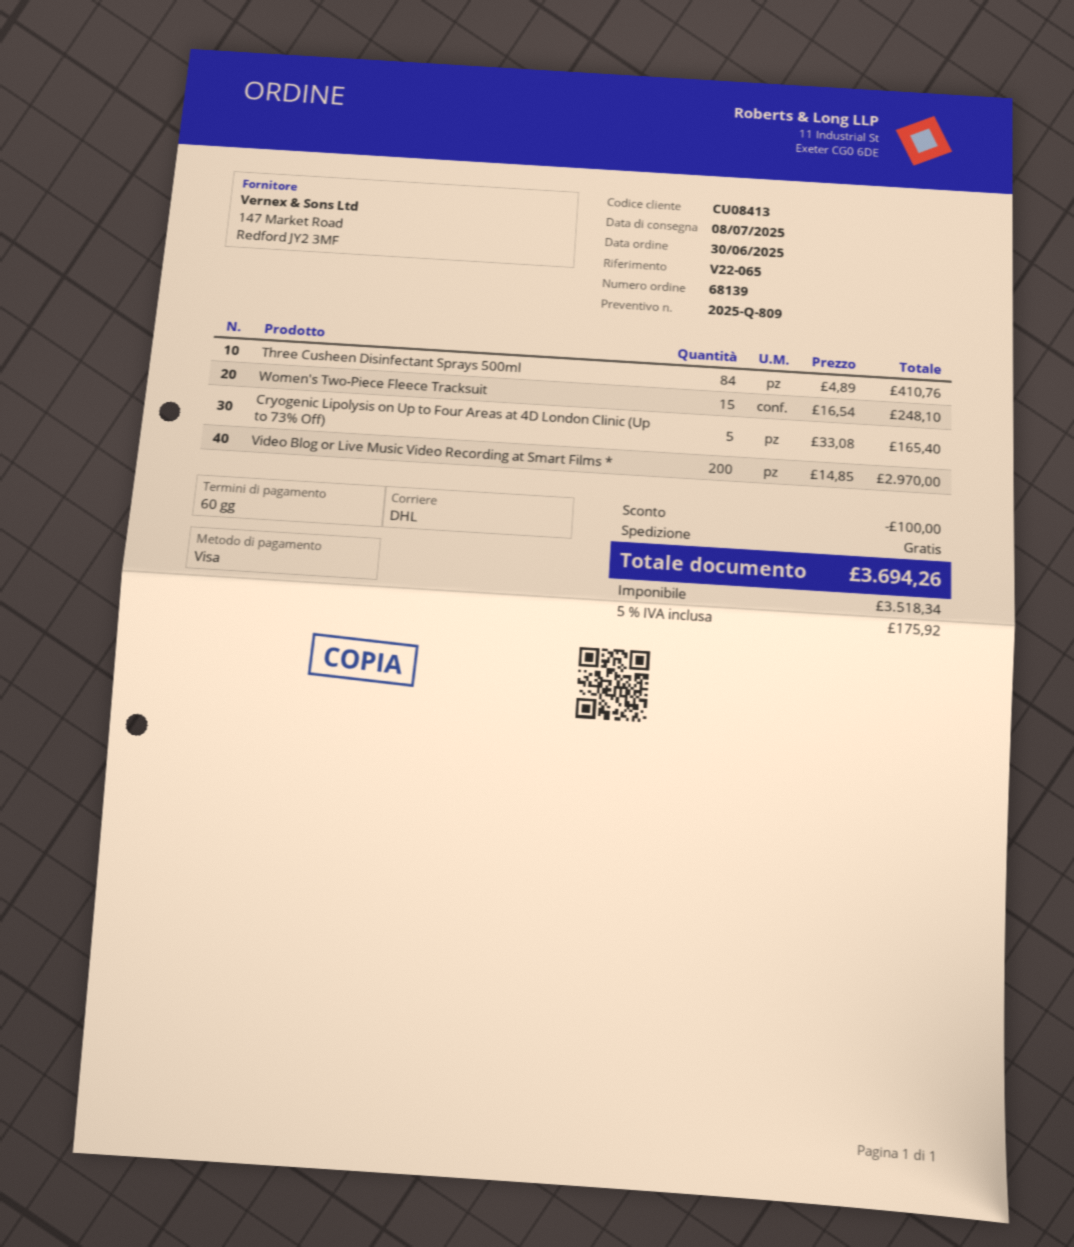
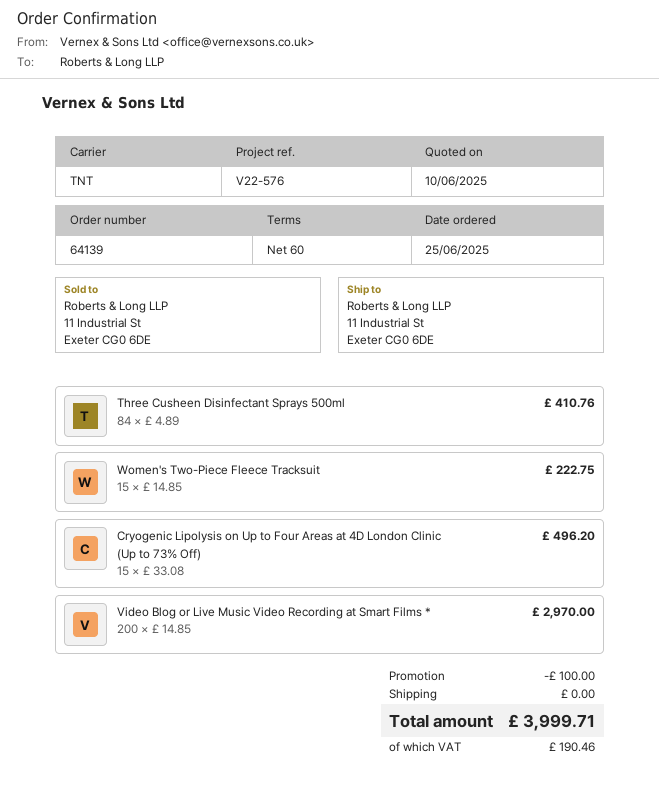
order number: 68139 -> 64139
order date: 2025-06-30 -> 2025-06-25
reference: V22-065 -> V22-576
shipping method: DHL -> TNT
Women's Two-Piece Fleece Tracksuit: 15 x 16.54 = 248.10 -> 15 x 14.85 = 222.75
Cryogenic Lipolysis on Up to Four Areas at 4D London Clinic (Up to 73% Off): 5 x 33.08 = 165.40 -> 15 x 33.08 = 496.20
tax: 175.92 -> 190.46
total: 3694.26 -> 3999.71

